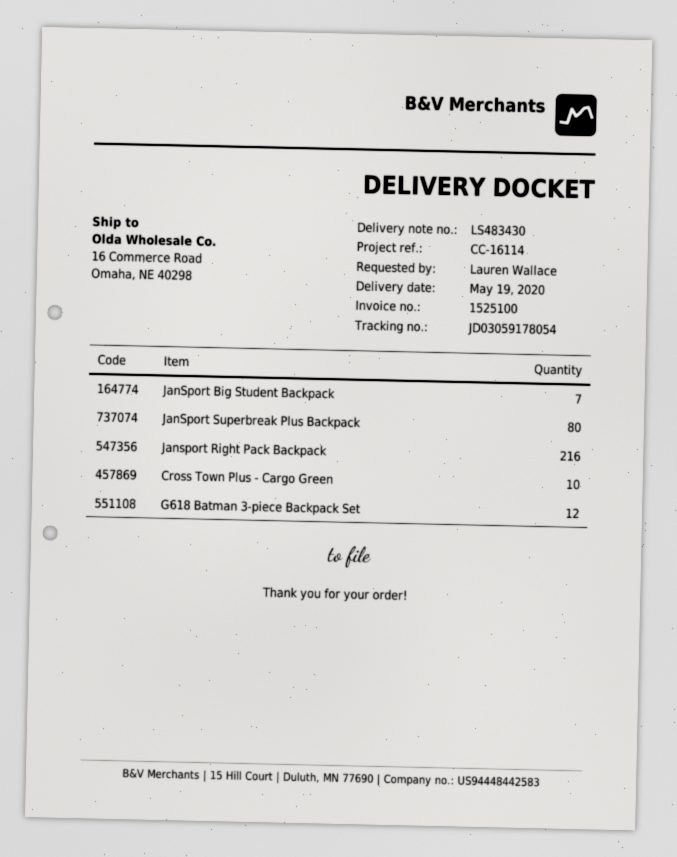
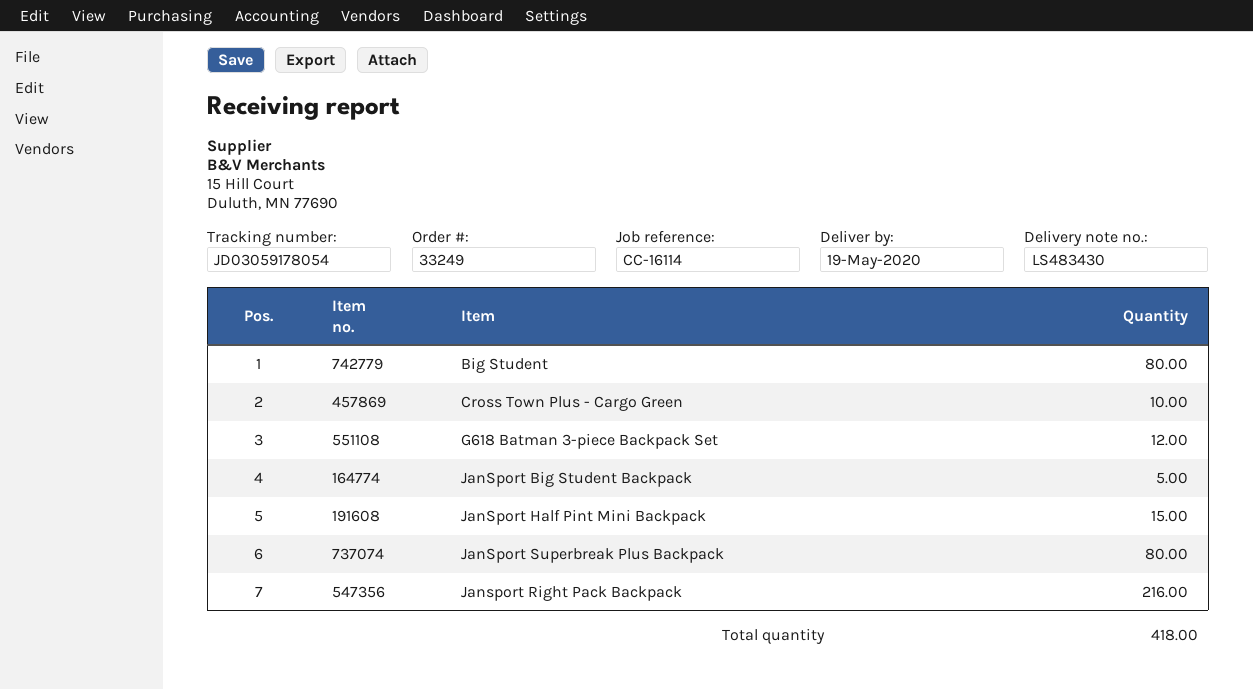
JanSport Big Student Backpack: 7 -> 5
Big Student: none -> 80
JanSport Half Pint Mini Backpack: none -> 15

